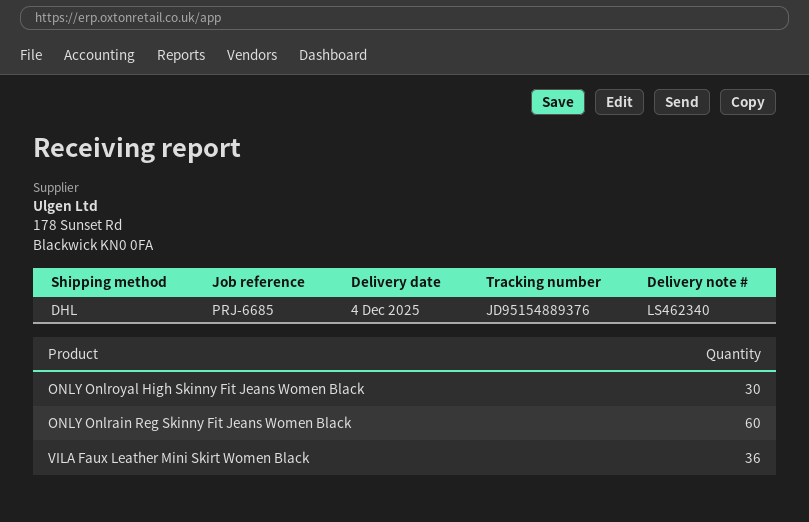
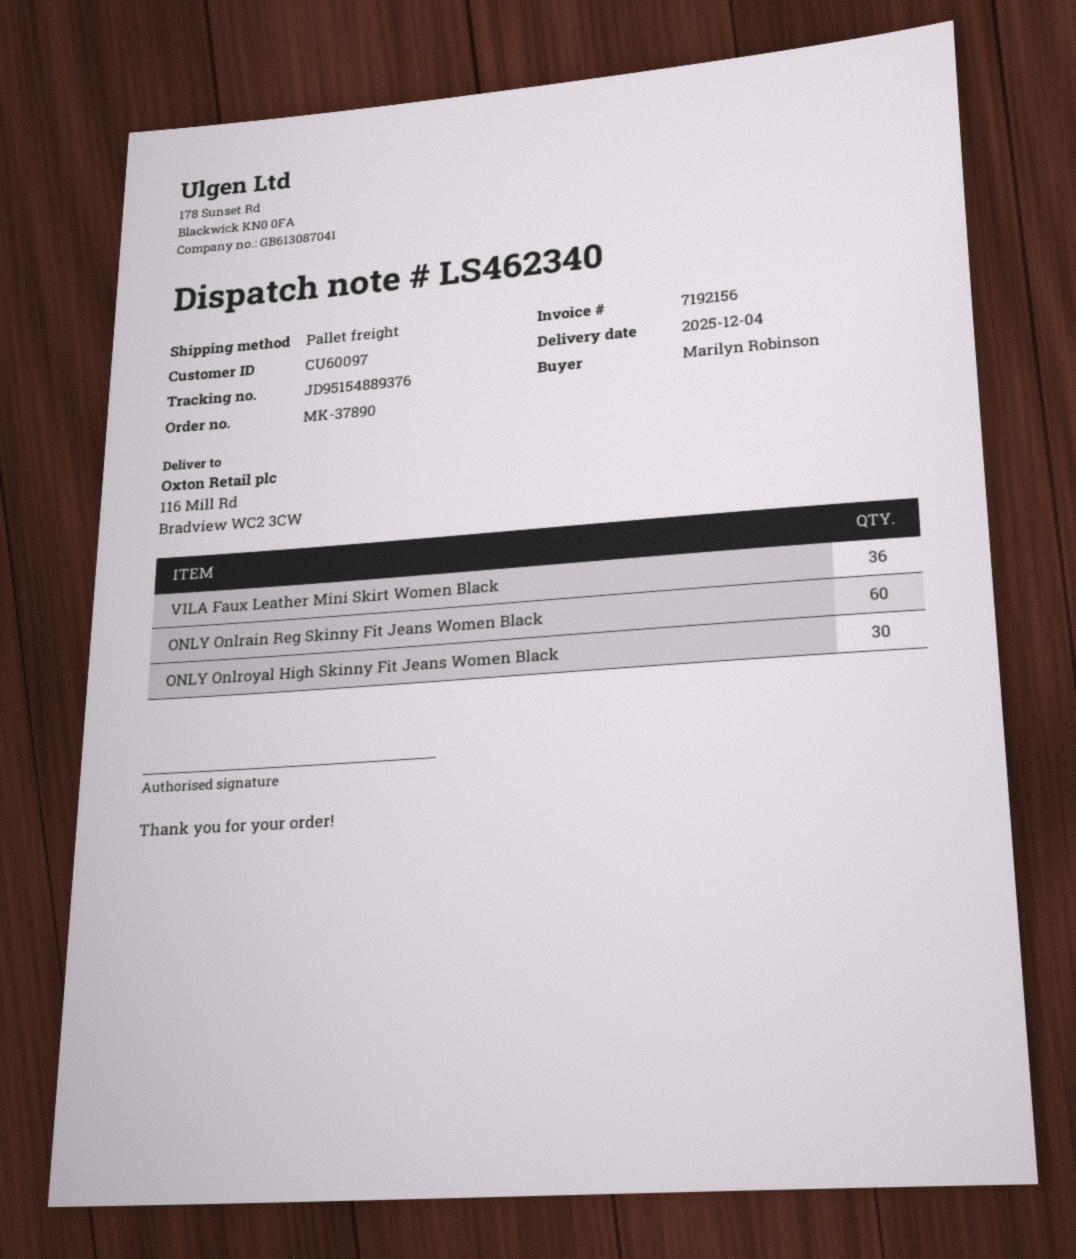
shipping method: DHL -> pallet freight

